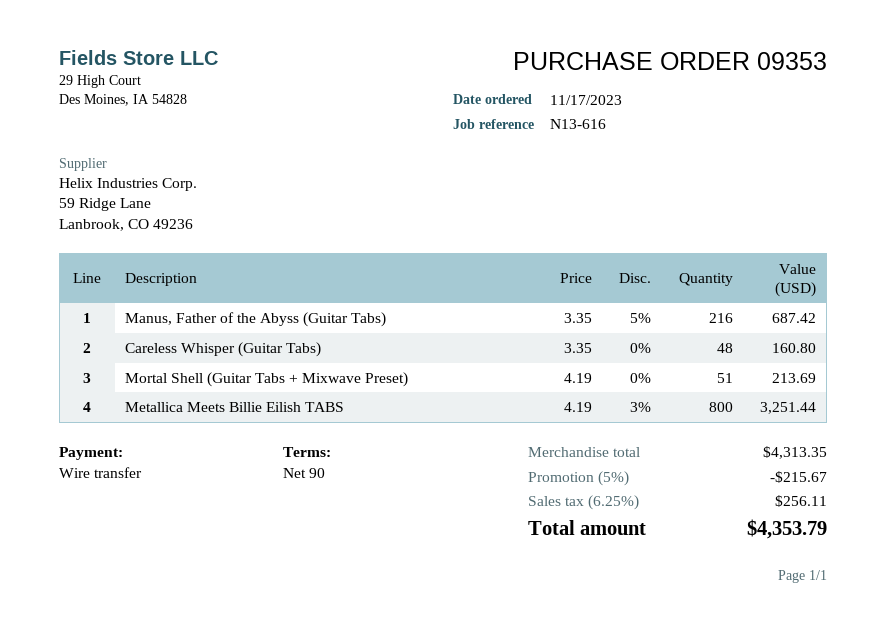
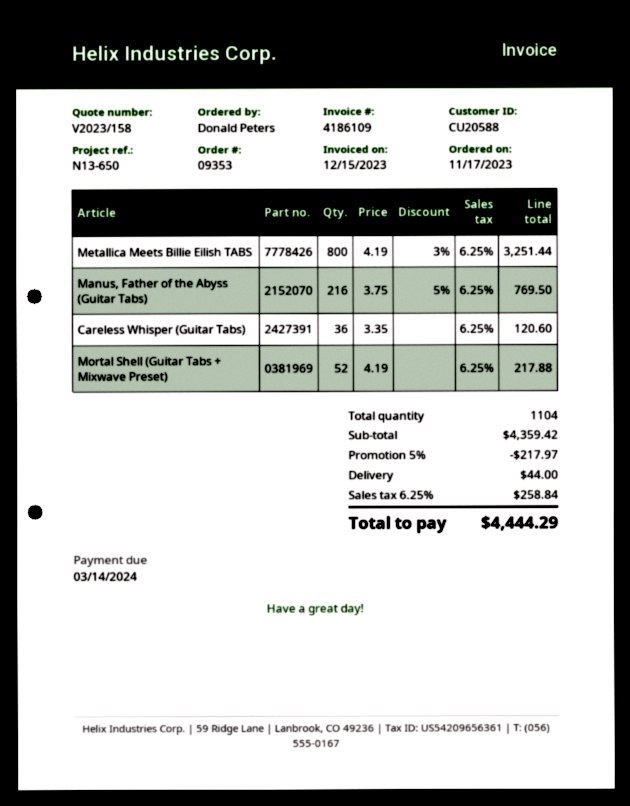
reference: N13-616 -> N13-650
Manus, Father of the Abyss (Guitar Tabs): 216 x 3.35 - 5% = 687.42 -> 216 x 3.75 - 5% = 769.50
Careless Whisper (Guitar Tabs): 48 x 3.35 = 160.80 -> 36 x 3.35 = 120.60
Mortal Shell (Guitar Tabs + Mixwave Preset): 51 x 4.19 = 213.69 -> 52 x 4.19 = 217.88
subtotal: 4313.35 -> 4359.42
discount: 5% = 215.67 -> 5% = 217.97
shipping: none -> 44.00
tax: 6.25% = 256.11 -> 6.25% = 258.84
total: 4353.79 -> 4444.29

